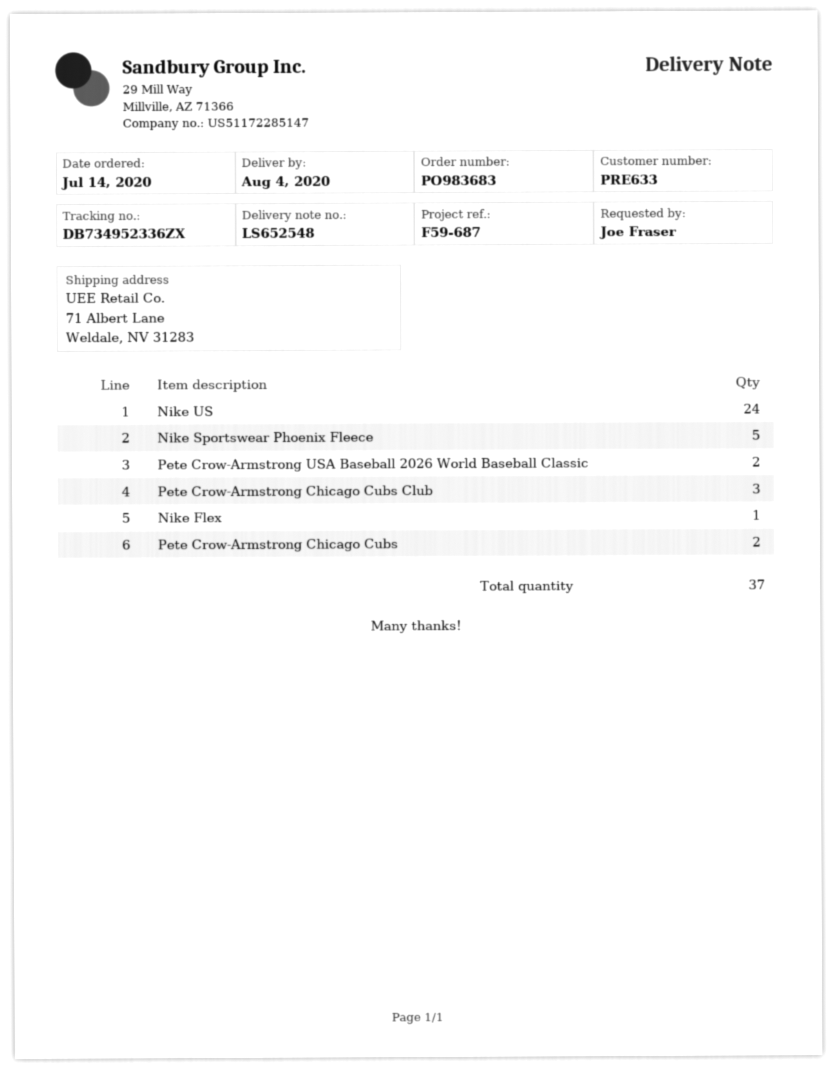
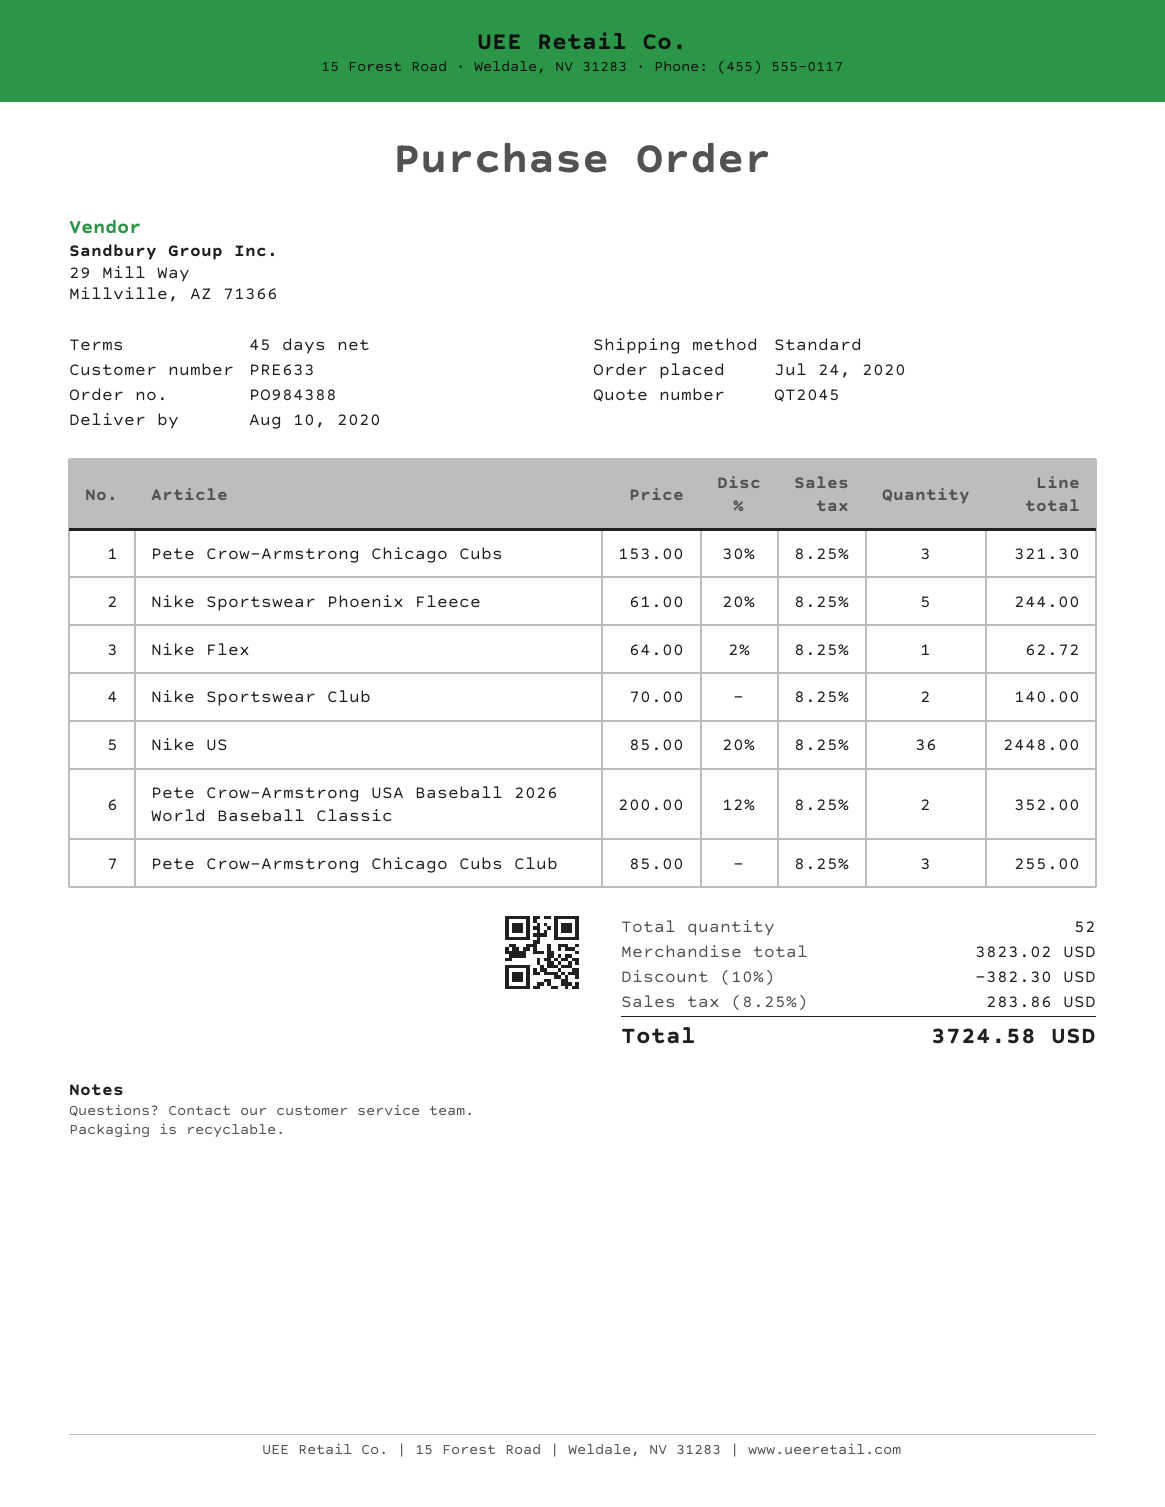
order number: PO983683 -> PO984388
order date: 2020-07-14 -> 2020-07-24
delivery date: 2020-08-04 -> 2020-08-10
Nike US: 24 -> 36
Pete Crow-Armstrong Chicago Cubs: 2 -> 3
Nike Sportswear Club: none -> 2
total quantity: 37 -> 52

